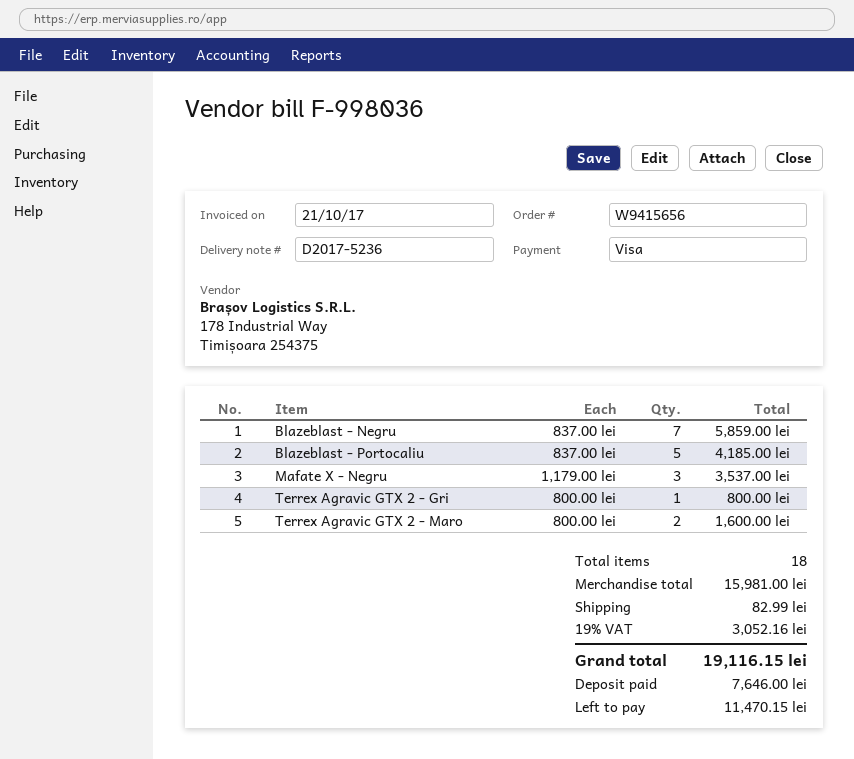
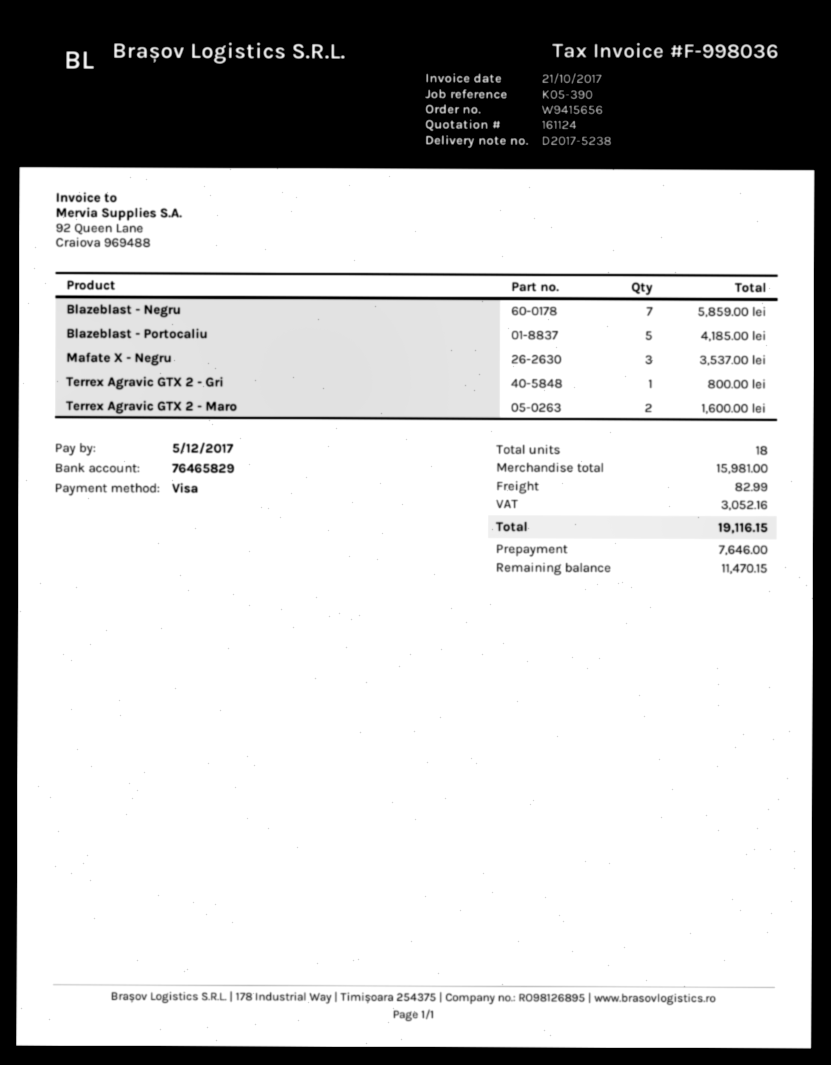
delivery note number: D2017-5236 -> D2017-5238

